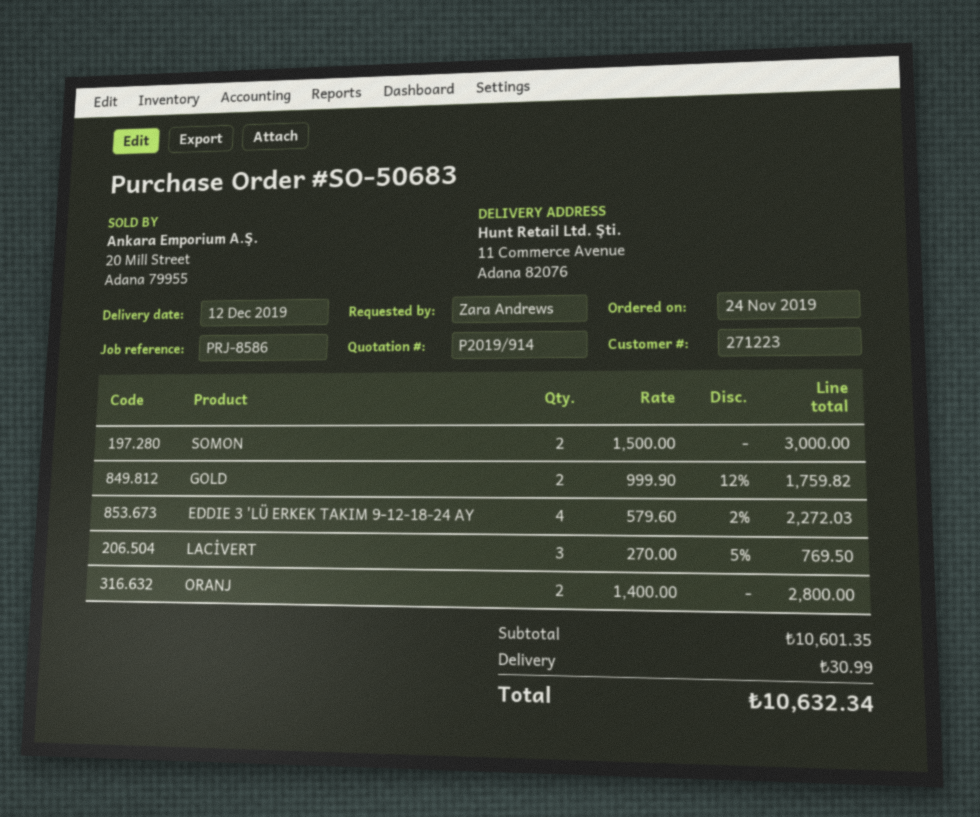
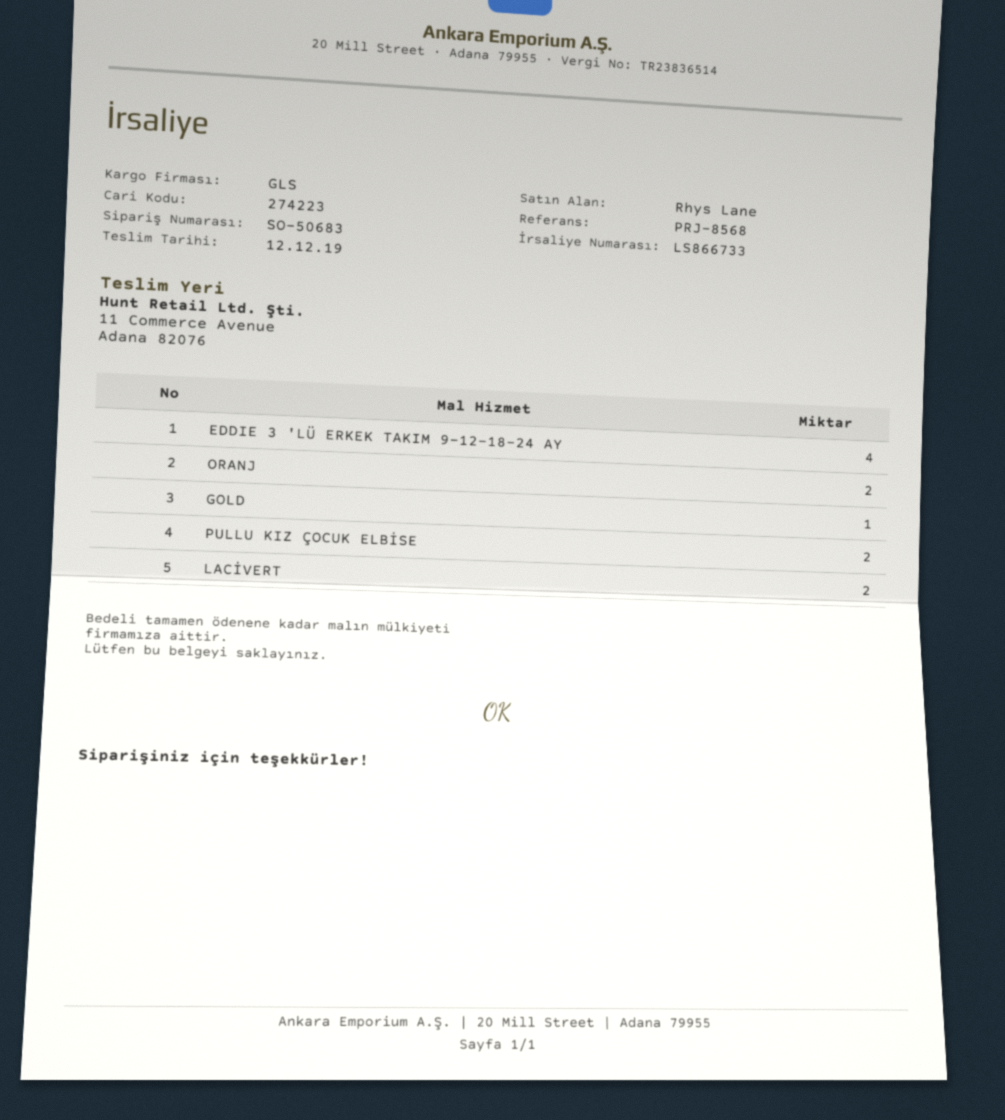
customer number: 271223 -> 274223
reference: PRJ-8586 -> PRJ-8568
ordered by: Zara Andrews -> Rhys Lane
SOMON: 2 -> none
GOLD: 2 -> 1
LACİVERT: 3 -> 2
PULLU KIZ ÇOCUK ELBİSE: none -> 2

